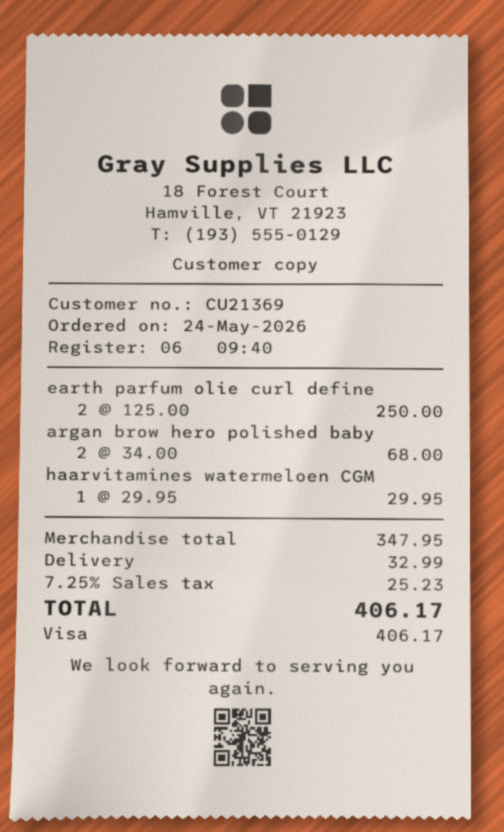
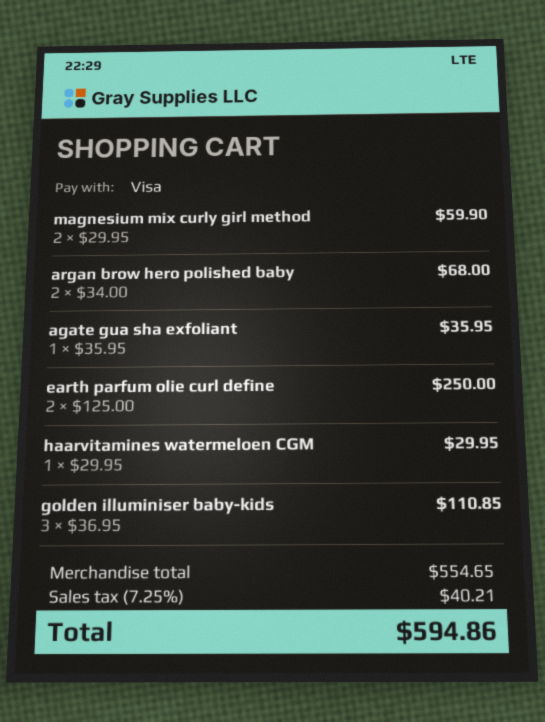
magnesium mix curly girl method: none -> 2 x 29.95 = 59.90
agate gua sha exfoliant: none -> 1 x 35.95 = 35.95
golden illuminiser baby-kids: none -> 3 x 36.95 = 110.85
subtotal: 347.95 -> 554.65
shipping: 32.99 -> none
tax: 7.25% = 25.23 -> 7.25% = 40.21
total: 406.17 -> 594.86

